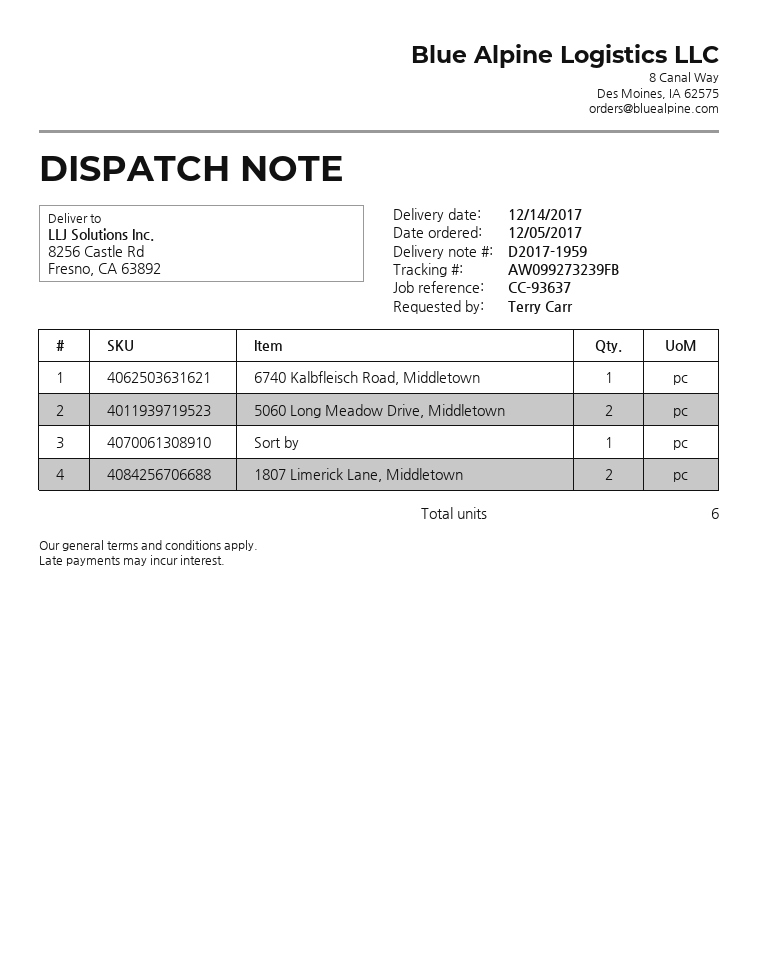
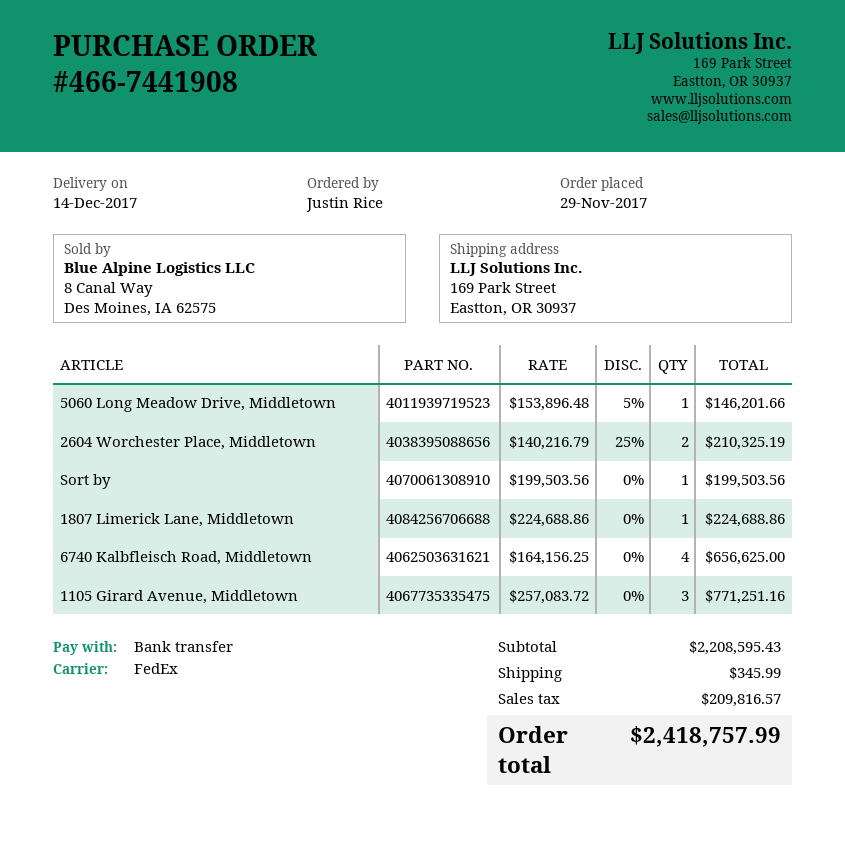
order date: 2017-12-05 -> 2017-11-29
ordered by: Terry Carr -> Justin Rice
ship to: 8256 Castle Rd, Fresno, CA 63892 -> 169 Park Street, Eastton, OR 30937
6740 Kalbfleisch Road, Middletown: 1 -> 4
5060 Long Meadow Drive, Middletown: 2 -> 1
1807 Limerick Lane, Middletown: 2 -> 1
2604 Worchester Place, Middletown: none -> 2
1105 Girard Avenue, Middletown: none -> 3

